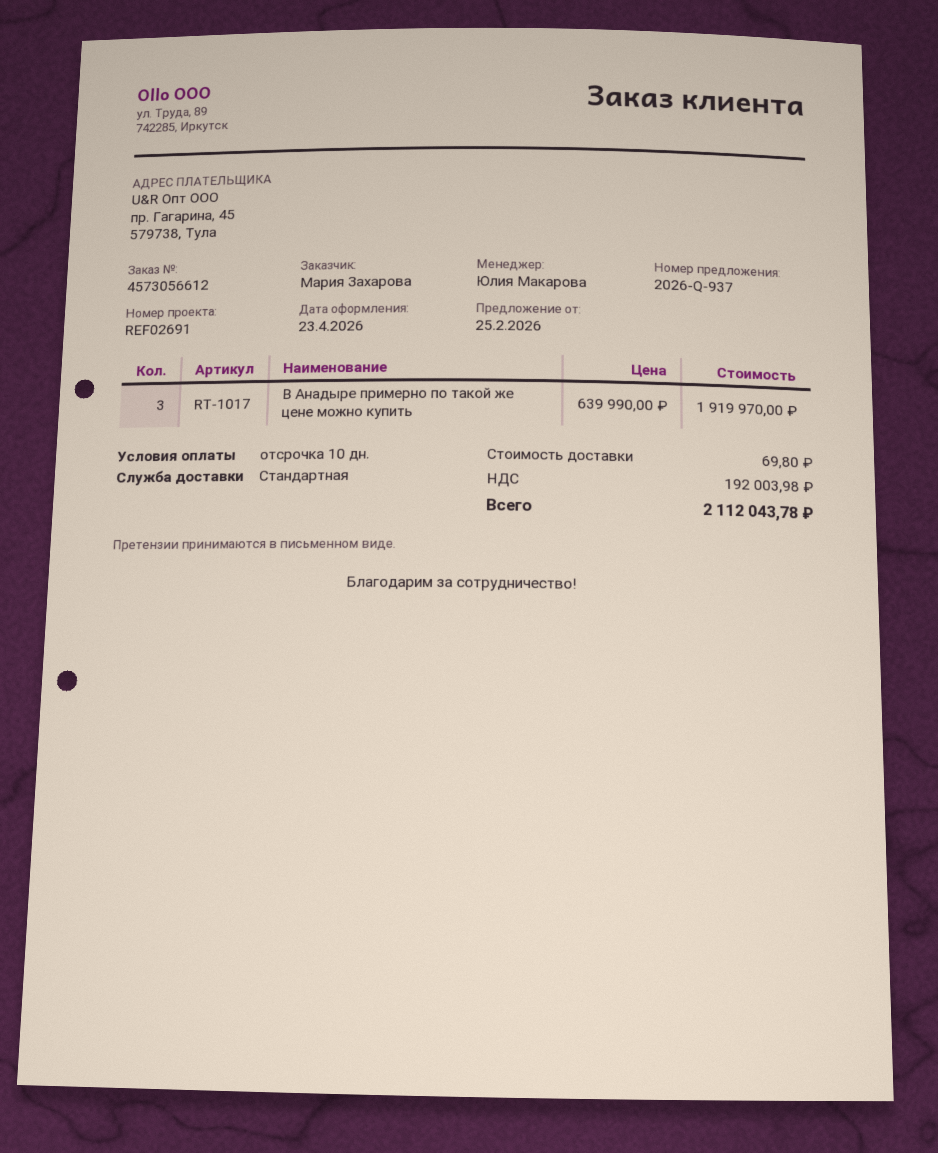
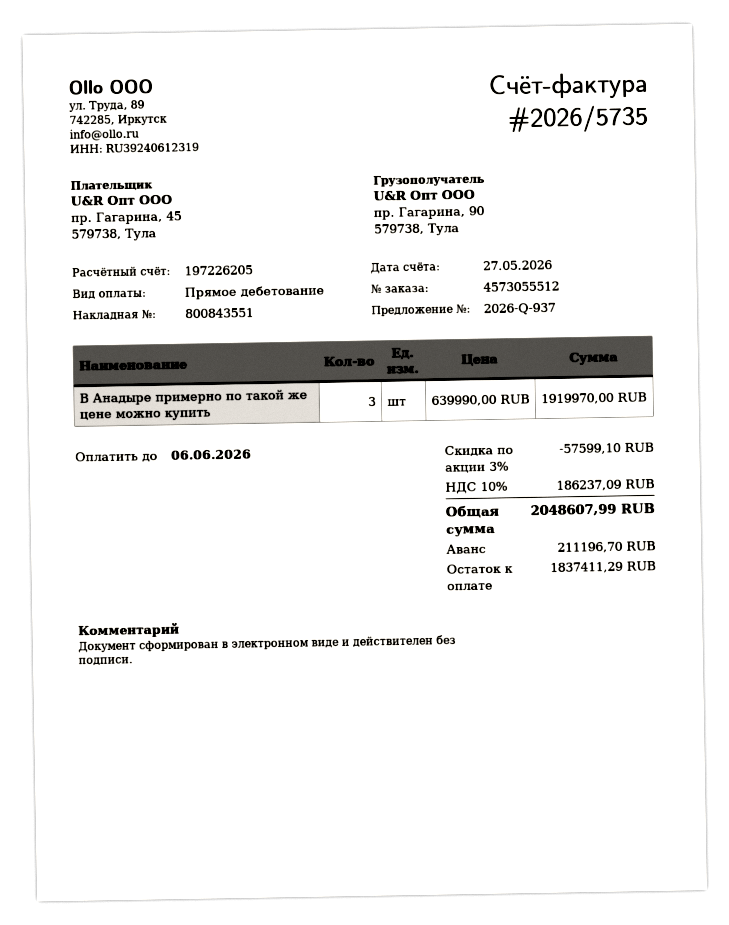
order number: 4573056612 -> 4573055512
discount: none -> 3% = 57599.10
shipping: 69.80 -> none
tax: 192003.98 -> 186237.09
total: 2112043.78 -> 2048607.99

